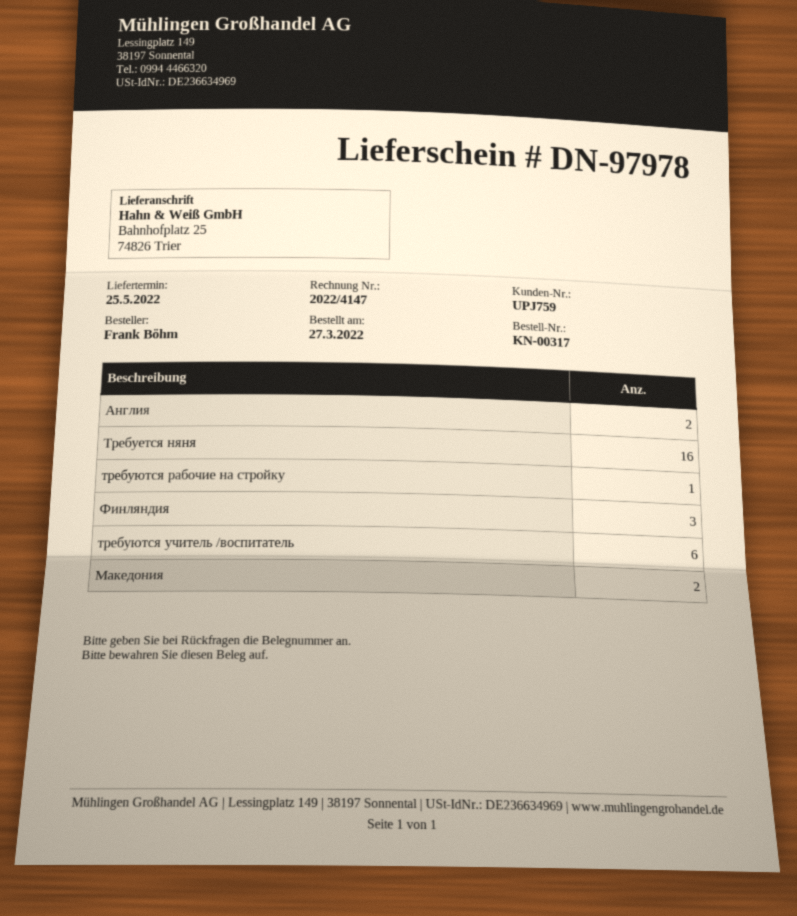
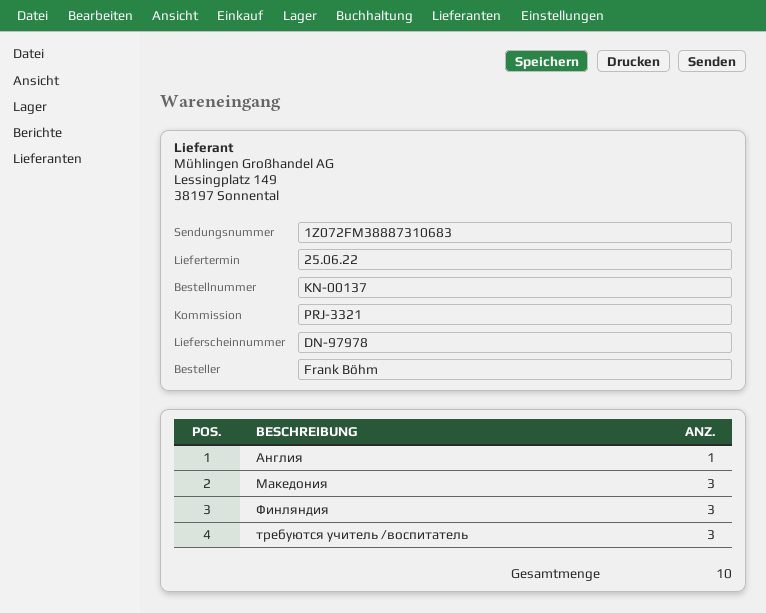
order number: KN-00317 -> KN-00137
delivery date: 2022-05-25 -> 2022-06-25
Англия: 2 -> 1
Требуется няня: 16 -> none
требуются рабочие на стройку: 1 -> none
требуются учитель /воспитатель: 6 -> 3
Македония: 2 -> 3

